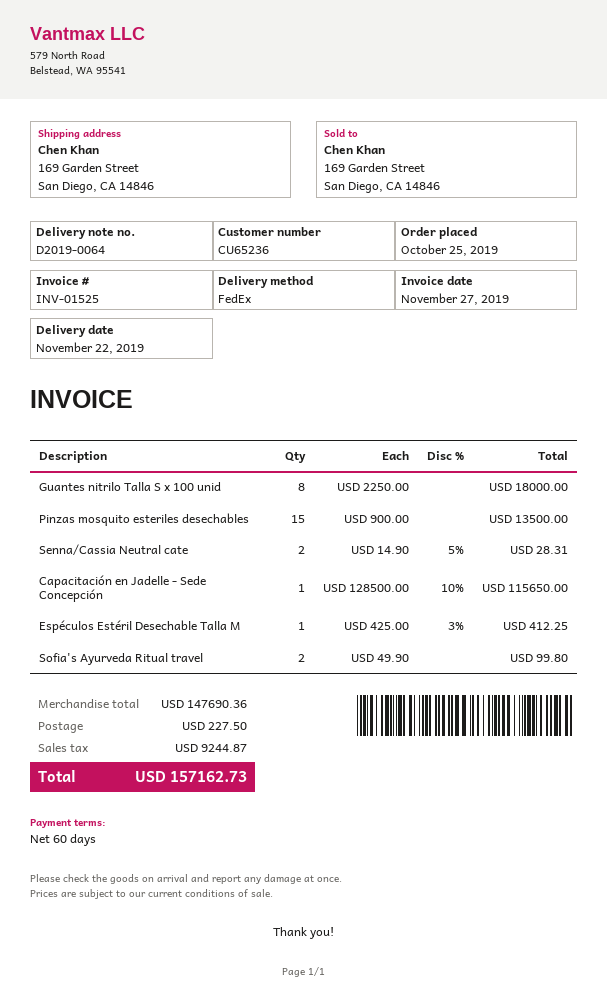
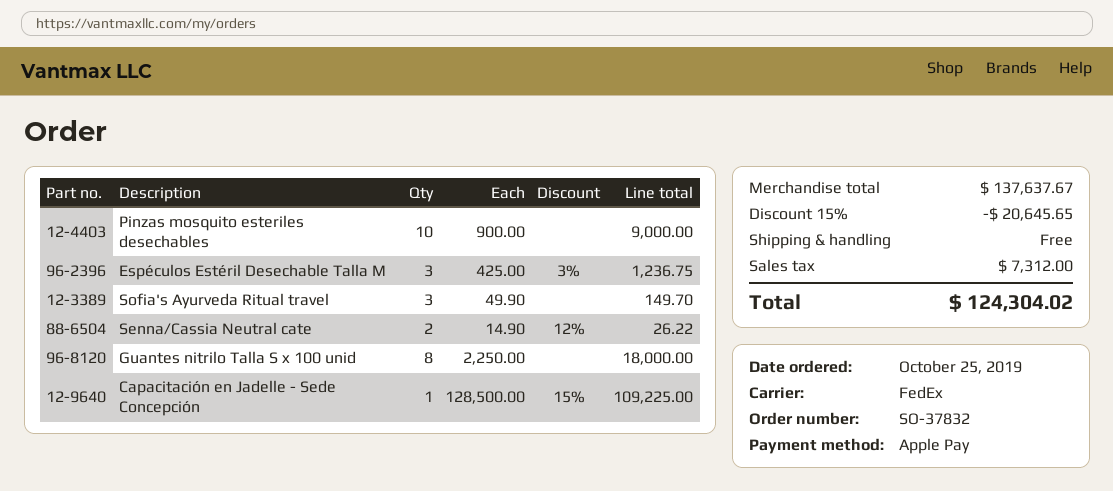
Pinzas mosquito esteriles desechables: 15 x 900.00 = 13500.00 -> 10 x 900.00 = 9000.00
Senna/Cassia Neutral cate: 2 x 14.90 - 5% = 28.31 -> 2 x 14.90 - 12% = 26.22
Capacitación en Jadelle - Sede Concepción: 1 x 128500.00 - 10% = 115650.00 -> 1 x 128500.00 - 15% = 109225.00
Espéculos Estéril Desechable Talla M: 1 x 425.00 - 3% = 412.25 -> 3 x 425.00 - 3% = 1236.75
Sofia's Ayurveda Ritual travel: 2 x 49.90 = 99.80 -> 3 x 49.90 = 149.70
subtotal: 147690.36 -> 137637.67
discount: none -> 15% = 20645.65
shipping: 227.50 -> 0.00
tax: 9244.87 -> 7312.00
total: 157162.73 -> 124304.02

